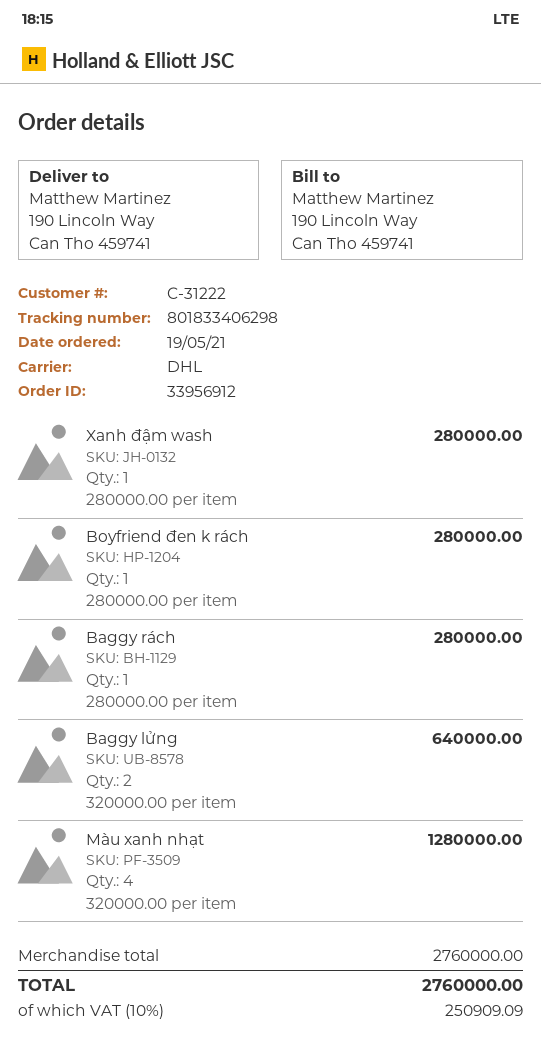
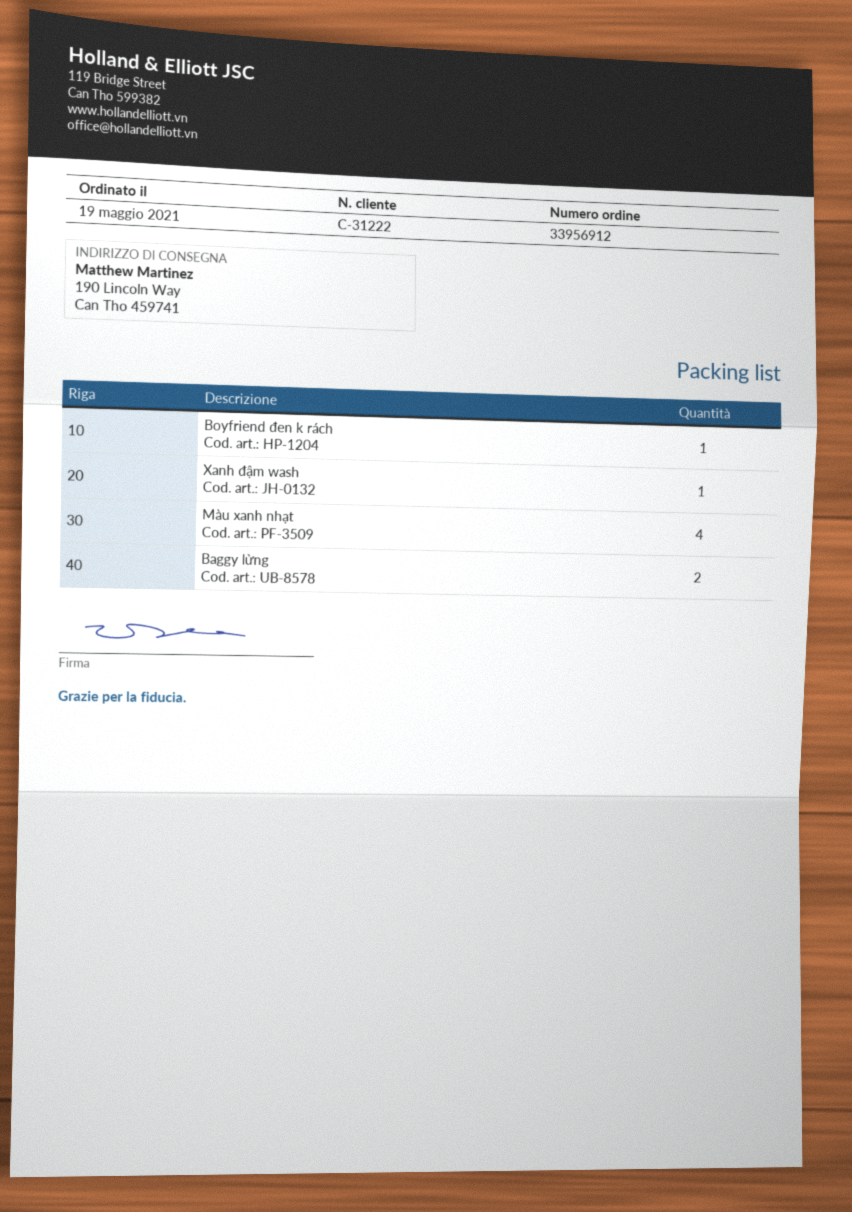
Baggy rách: 1 -> none

